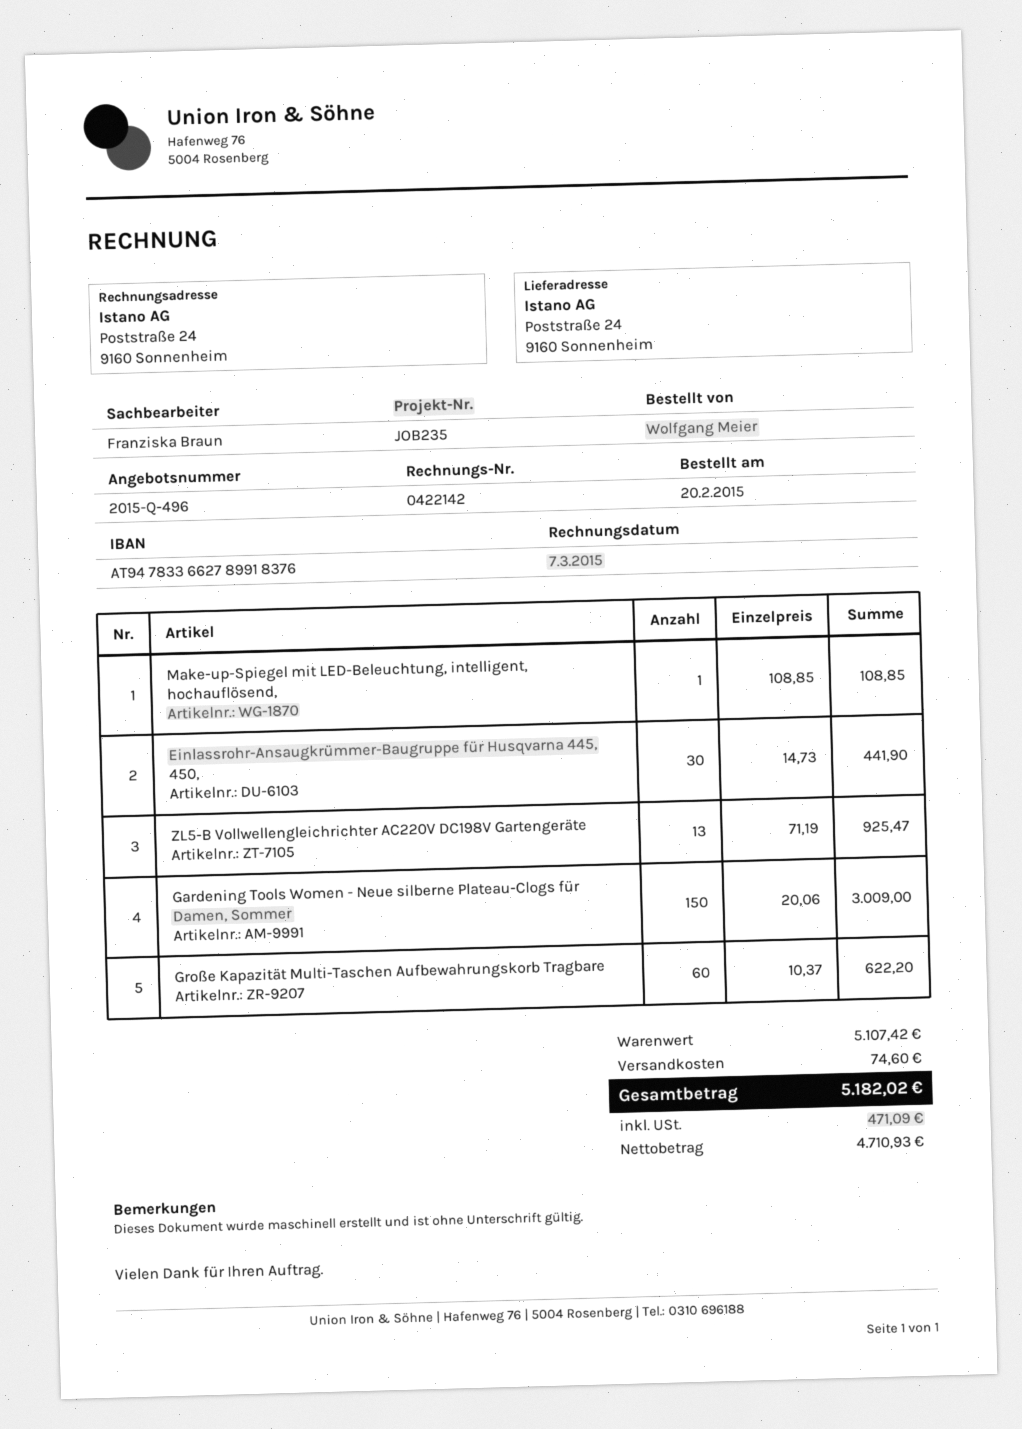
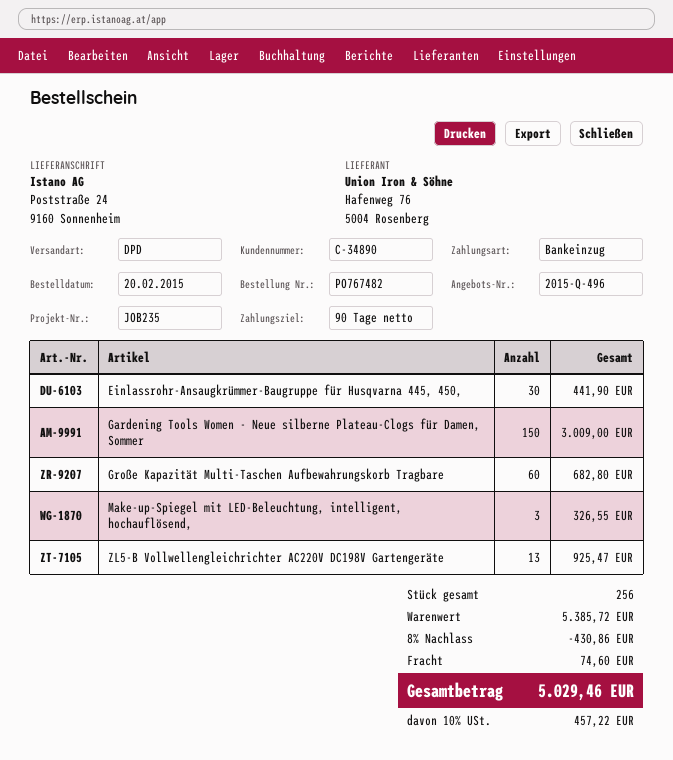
Make-up-Spiegel mit LED-Beleuchtung, intelligent, hochauflösend,: 1 for 108.85 -> 3 for 326.55
Große Kapazität Multi-Taschen Aufbewahrungskorb Tragbare: 60 for 622.20 -> 60 for 682.80
subtotal: 5107.42 -> 5385.72
discount: none -> 8% = 430.86
tax: 471.09 -> 457.22
total: 5182.02 -> 5029.46

